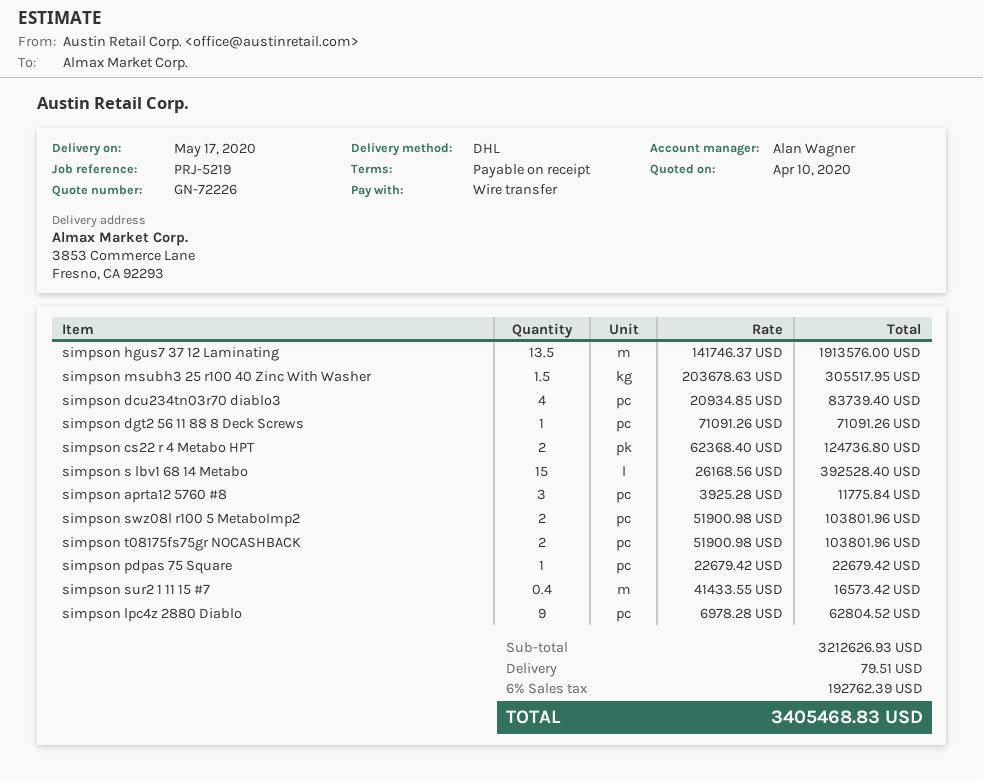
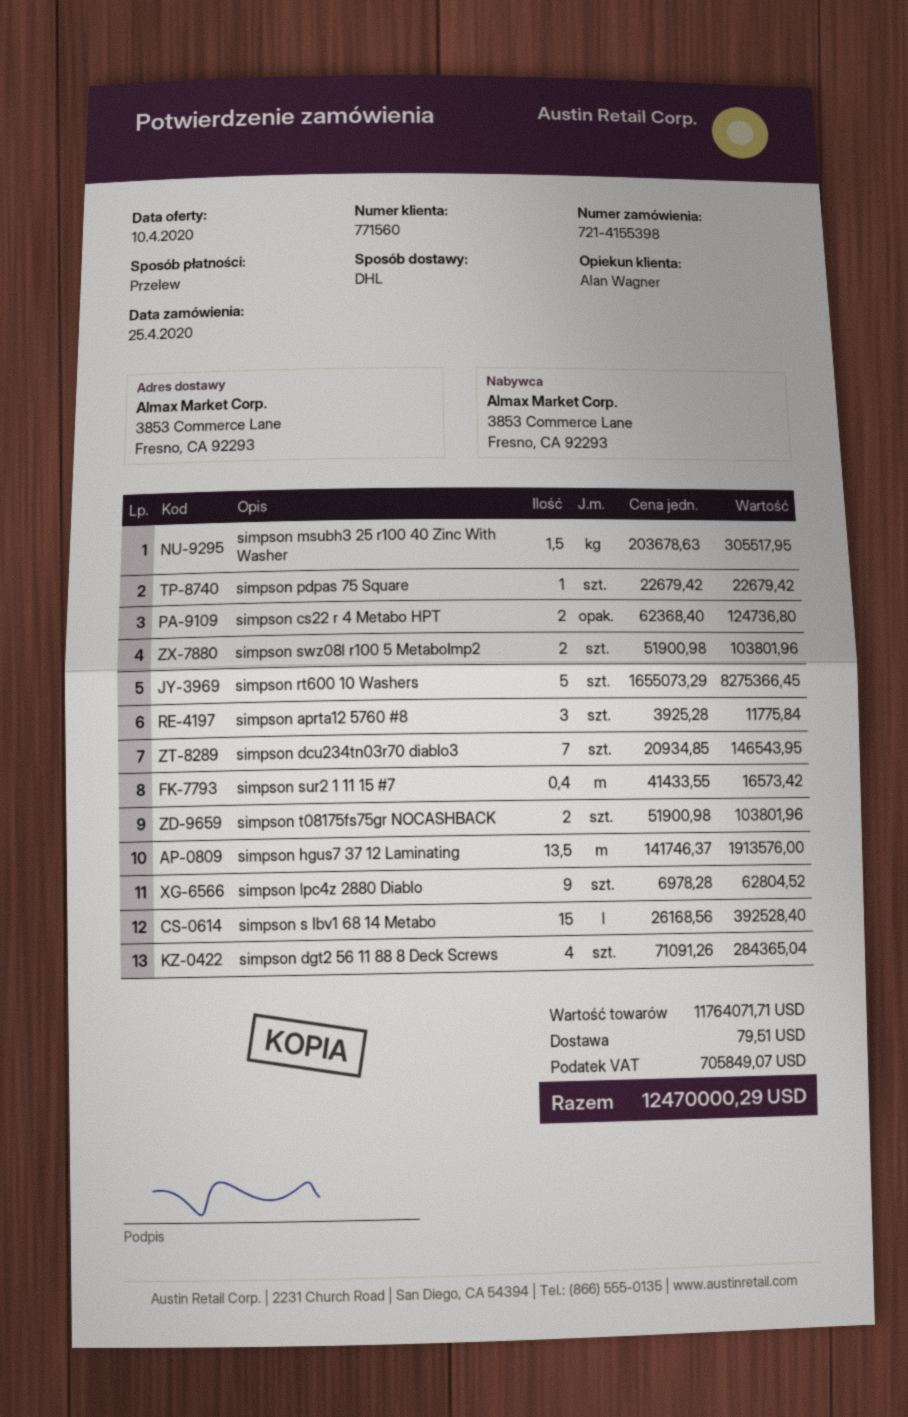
simpson dcu234tn03r70 diablo3: 4 x 20934.85 = 83739.40 -> 7 x 20934.85 = 146543.95
simpson dgt2 56 11 88 8 Deck Screws: 1 x 71091.26 = 71091.26 -> 4 x 71091.26 = 284365.04
simpson rt600 10 Washers: none -> 5 x 1655073.29 = 8275366.45
subtotal: 3212626.93 -> 11764071.71
tax: 192762.39 -> 705849.07
total: 3405468.83 -> 12470000.29

